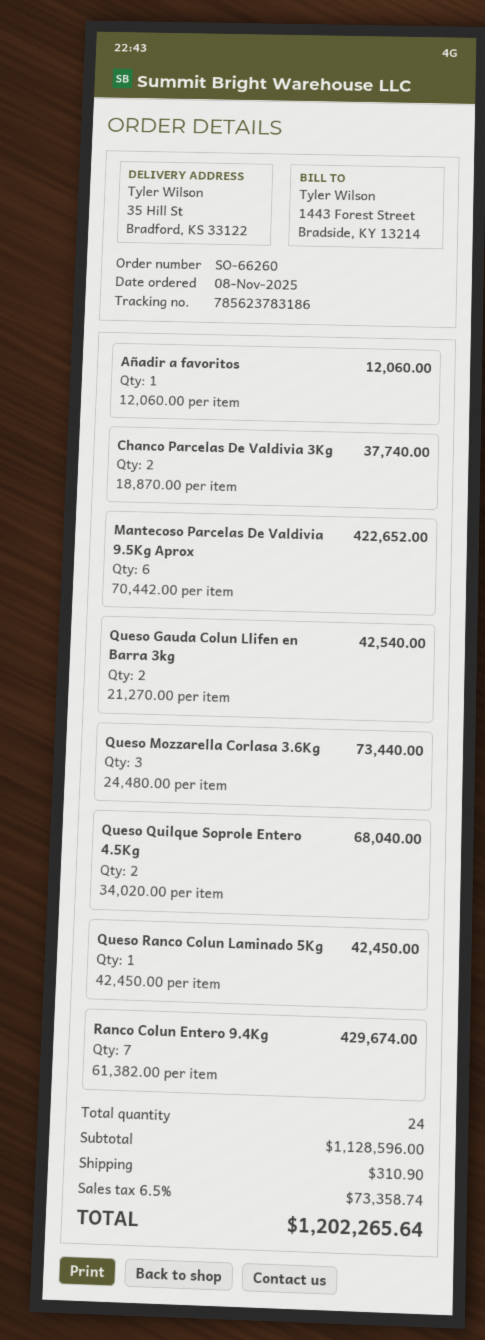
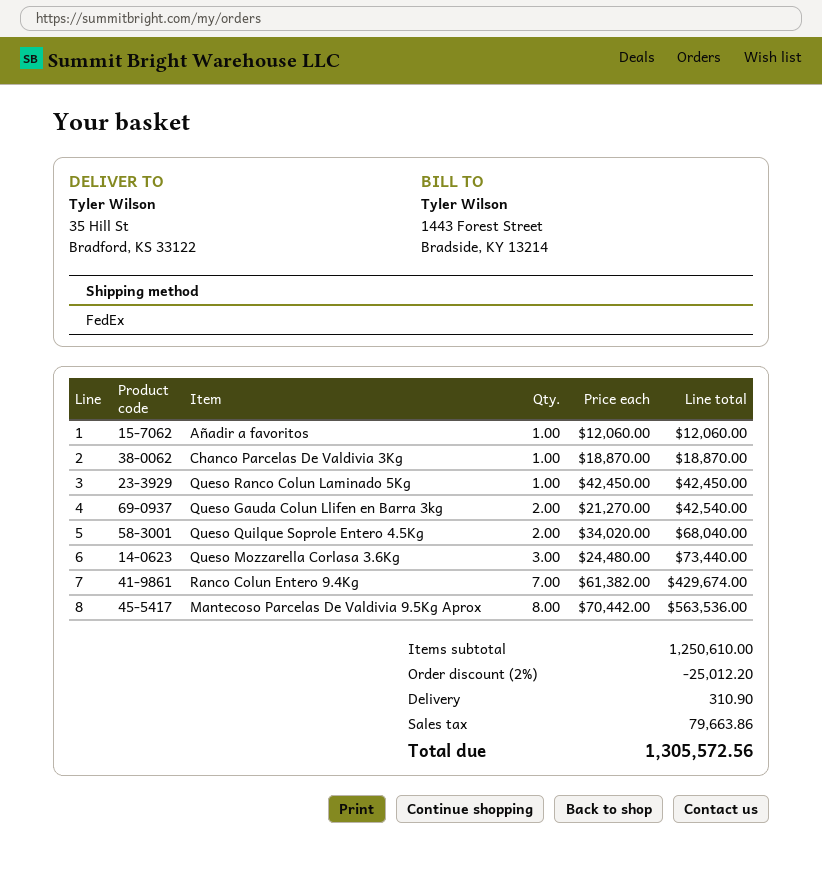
Chanco Parcelas De Valdivia 3Kg: 2 x 18870.00 = 37740.00 -> 1 x 18870.00 = 18870.00
Mantecoso Parcelas De Valdivia 9.5Kg Aprox: 6 x 70442.00 = 422652.00 -> 8 x 70442.00 = 563536.00
subtotal: 1128596.00 -> 1250610.00
discount: none -> 2% = 25012.20
tax: 73358.74 -> 79663.86
total: 1202265.64 -> 1305572.56

